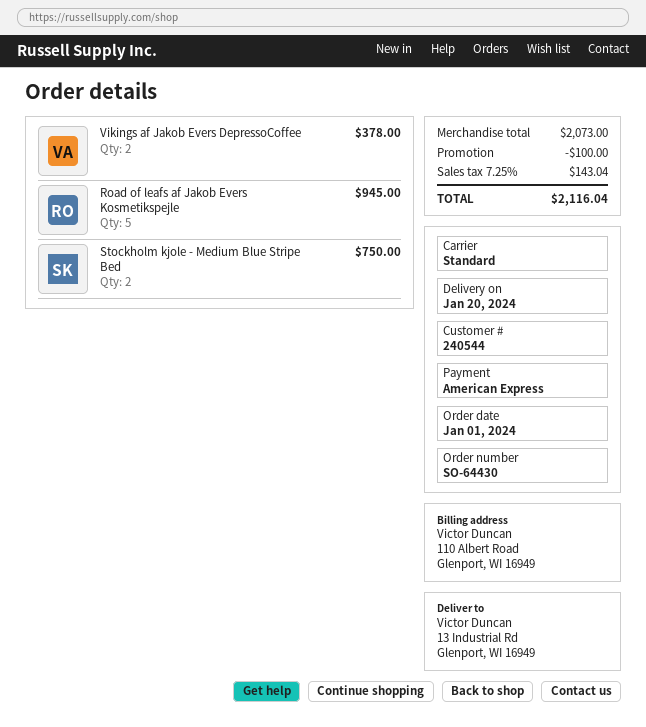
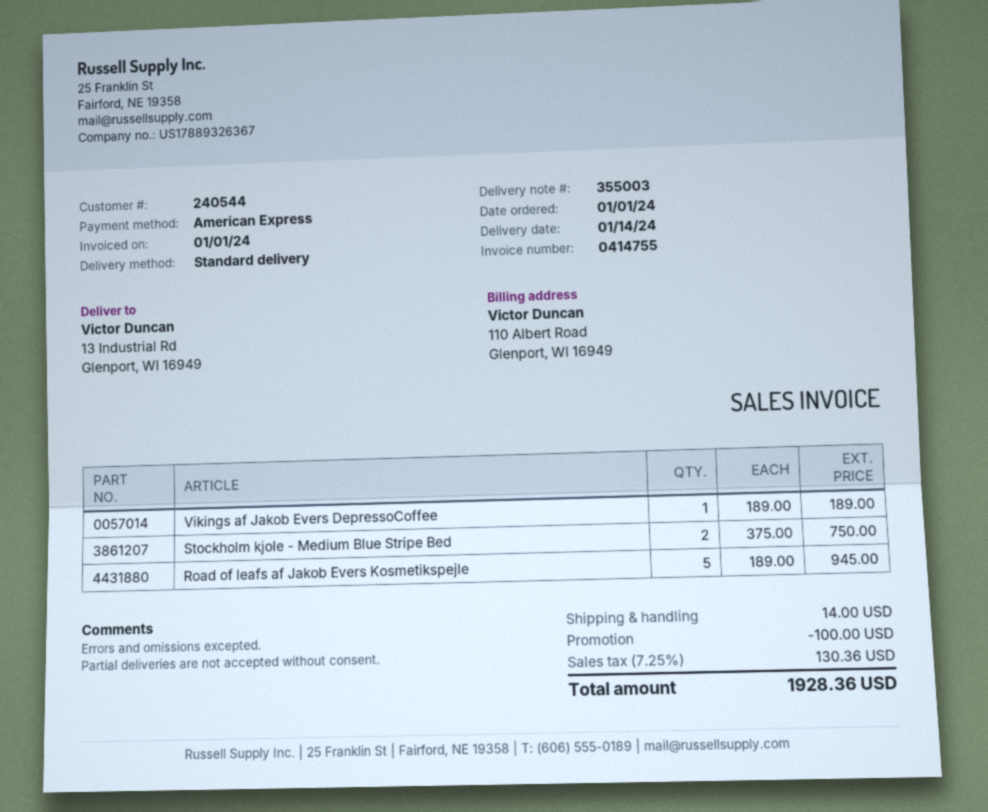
delivery date: 2024-01-20 -> 2024-01-14
Vikings af Jakob Evers DepressoCoffee: 2 for 378.00 -> 1 for 189.00
shipping: none -> 14.00
tax: 7.25% = 143.04 -> 7.25% = 130.36
total: 2116.04 -> 1928.36

